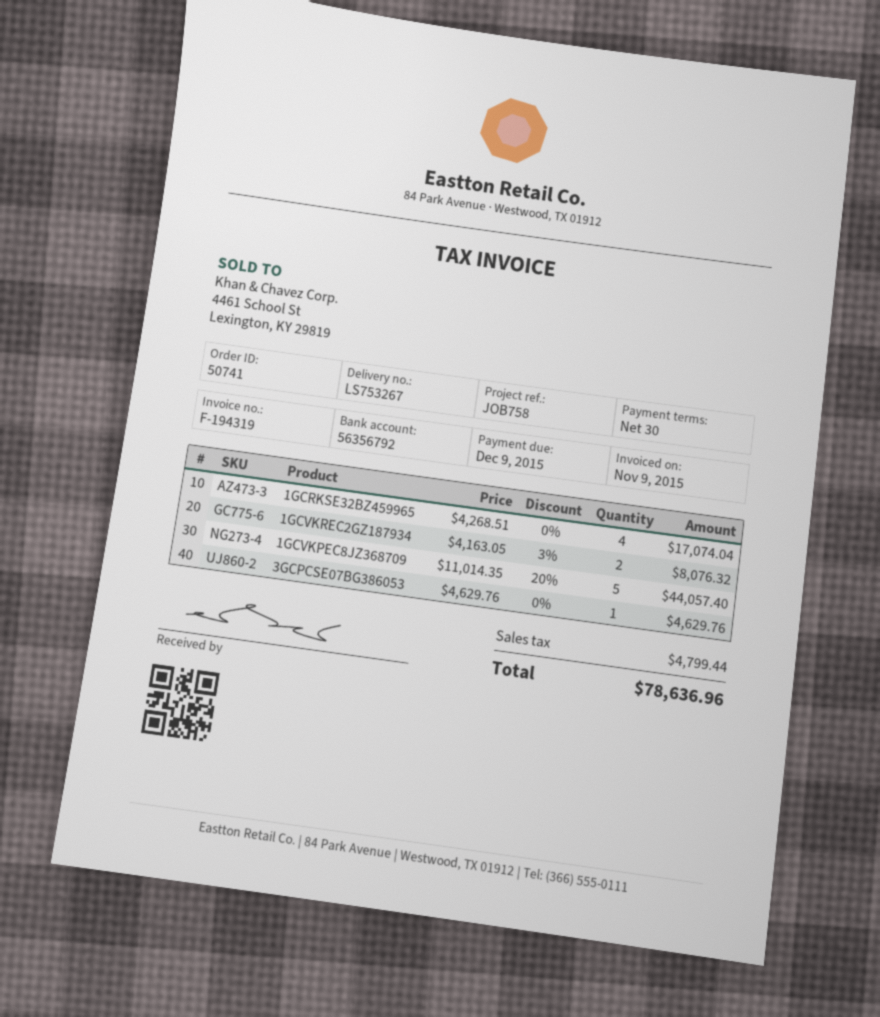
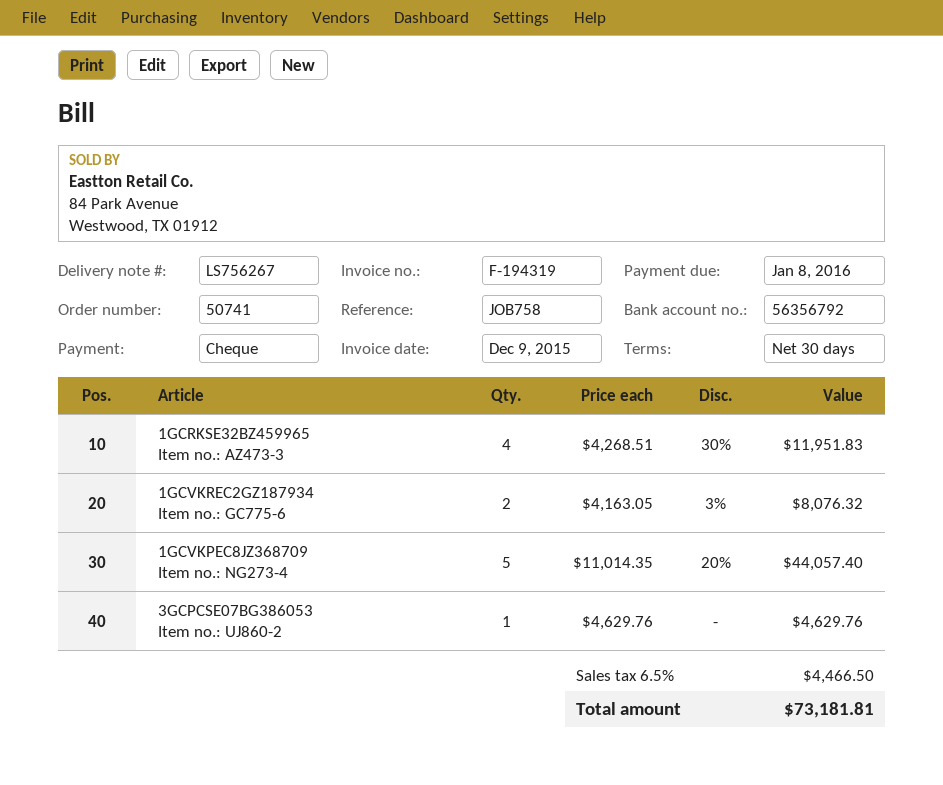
delivery note number: LS753267 -> LS756267
invoice date: 2015-11-09 -> 2015-12-09
due date: 2015-12-09 -> 2016-01-08
1GCRKSE32BZ459965: 4 x 4268.51 = 17074.04 -> 4 x 4268.51 - 30% = 11951.83
tax: 4799.44 -> 4466.50
total: 78636.96 -> 73181.81

